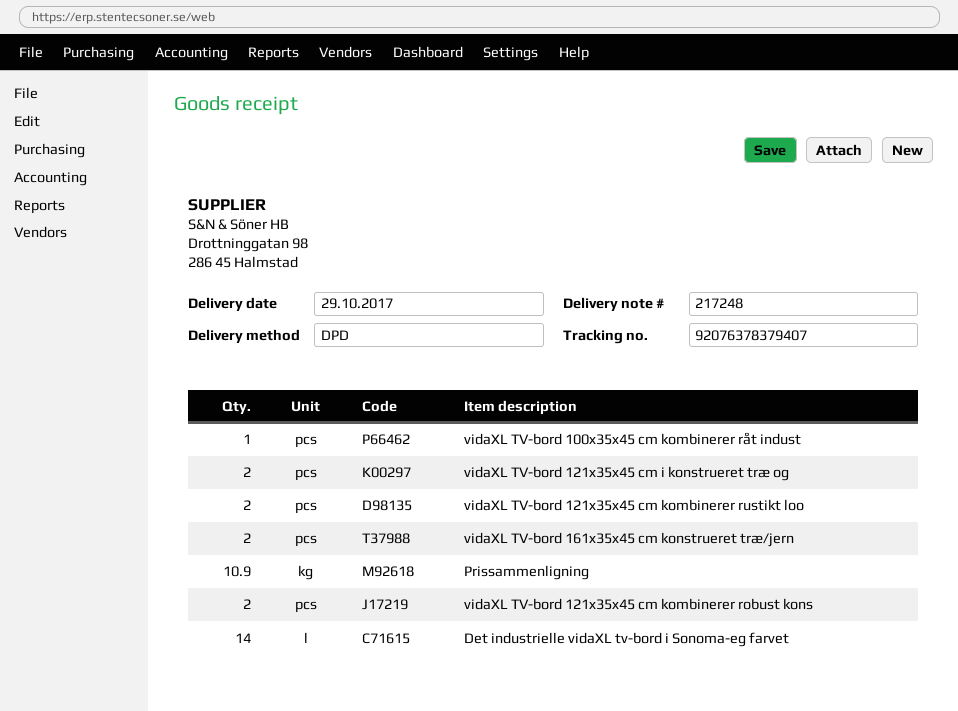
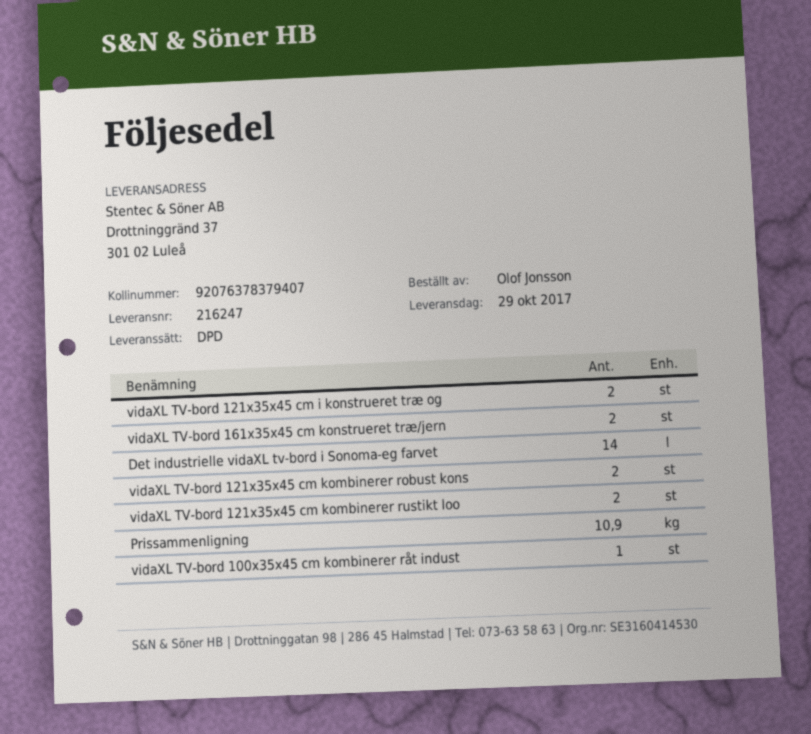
delivery note number: 217248 -> 216247

